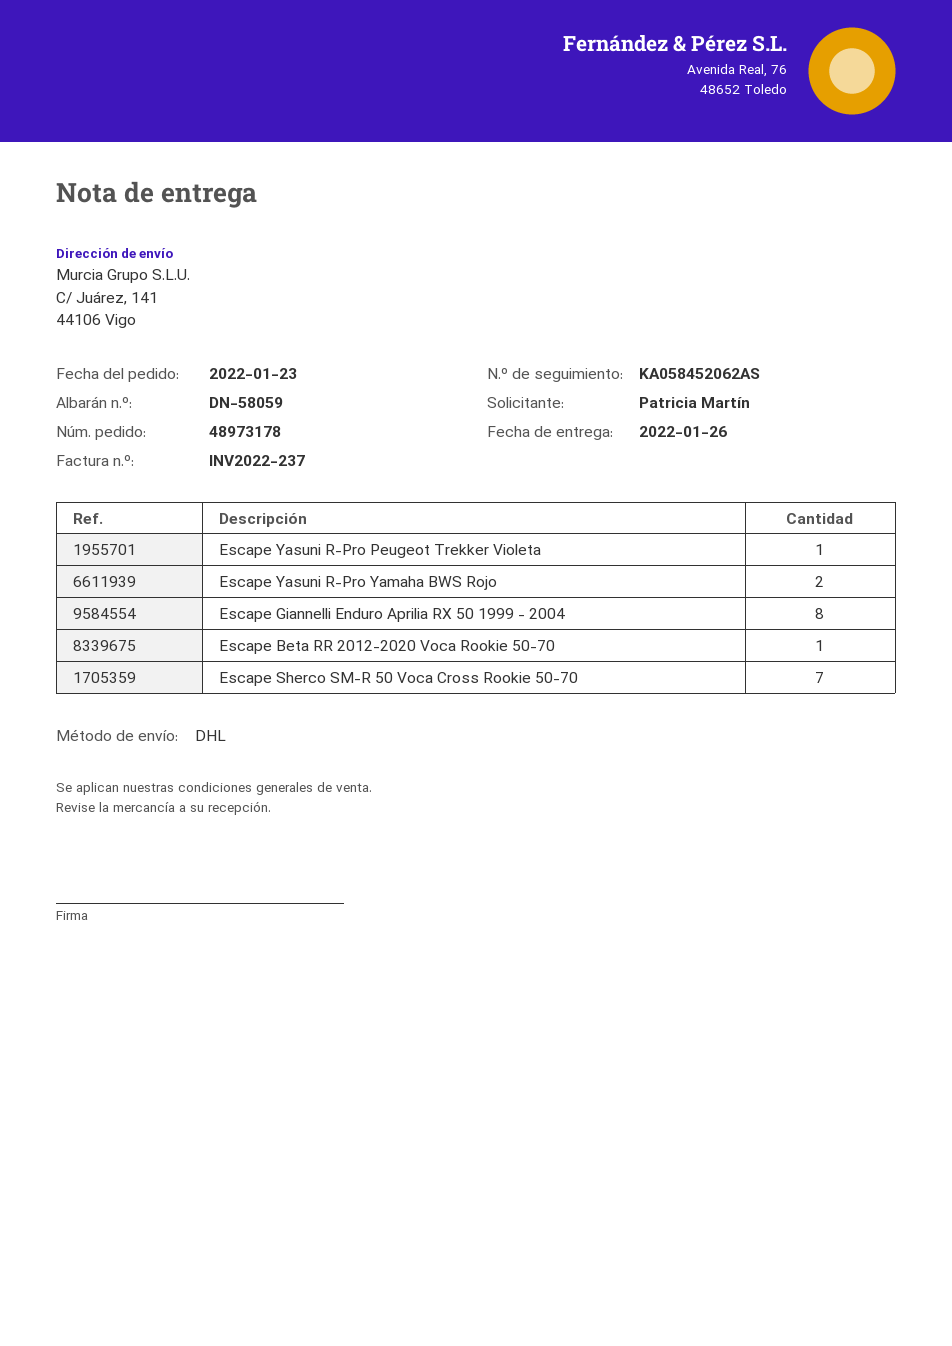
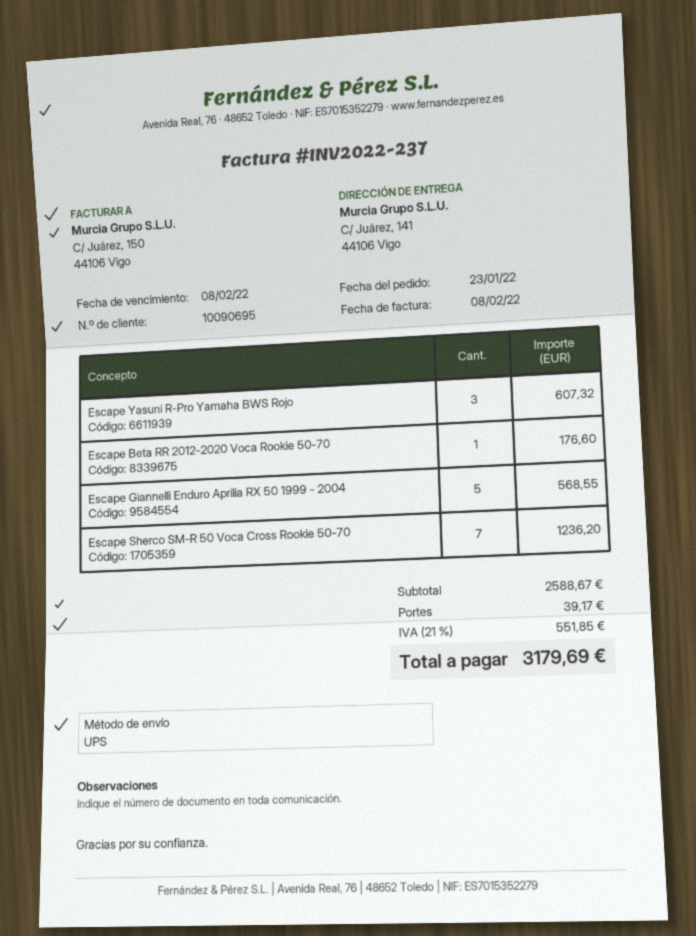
shipping method: DHL -> UPS
Escape Yasuni R-Pro Peugeot Trekker Violeta: 1 -> none
Escape Yasuni R-Pro Yamaha BWS Rojo: 2 -> 3
Escape Giannelli Enduro Aprilia RX 50 1999 - 2004: 8 -> 5

